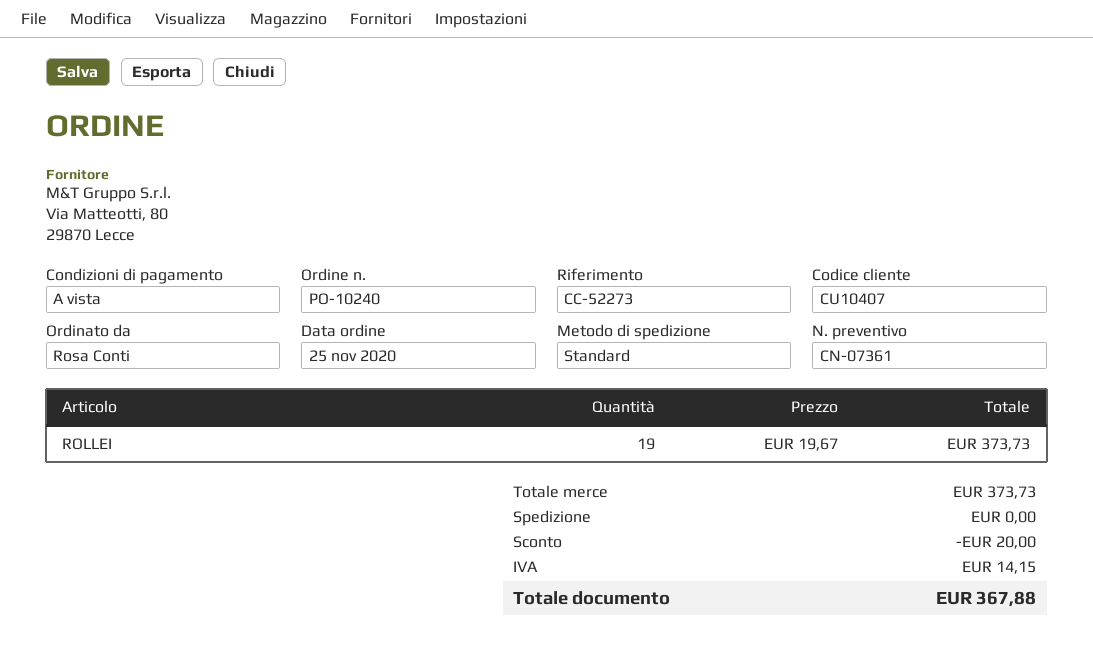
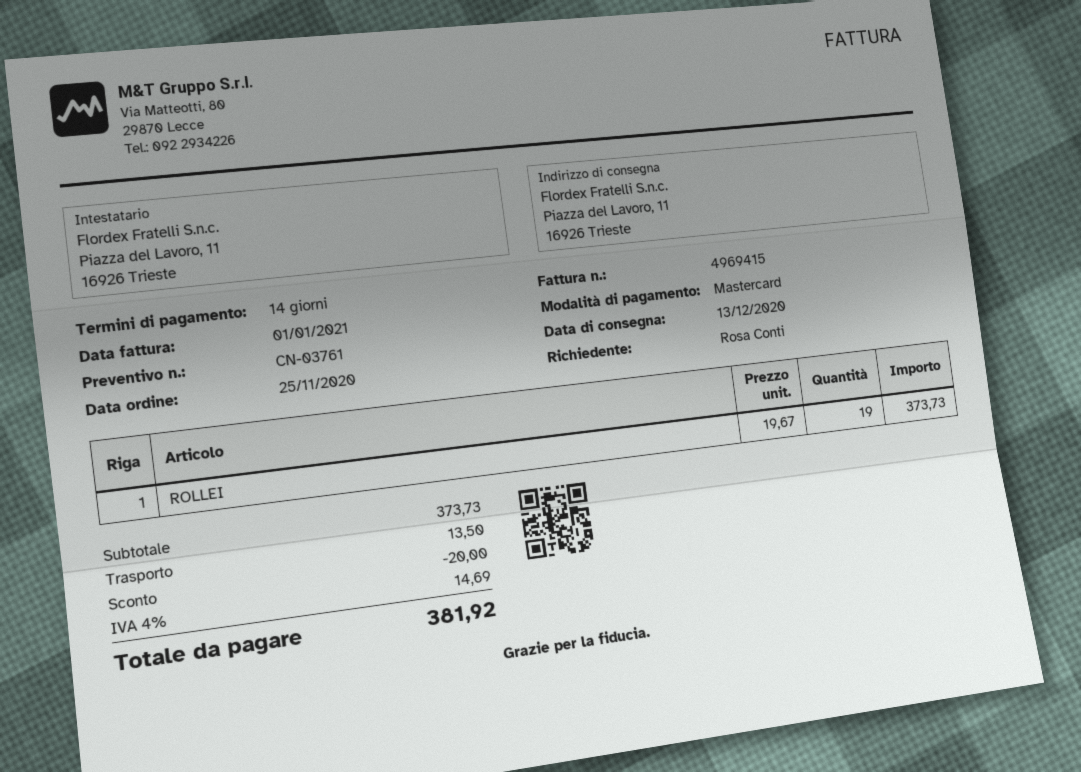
quote number: CN-07361 -> CN-03761
payment terms: on receipt -> 14 days
shipping: 0.00 -> 13.50
tax: 14.15 -> 14.69
total: 367.88 -> 381.92

